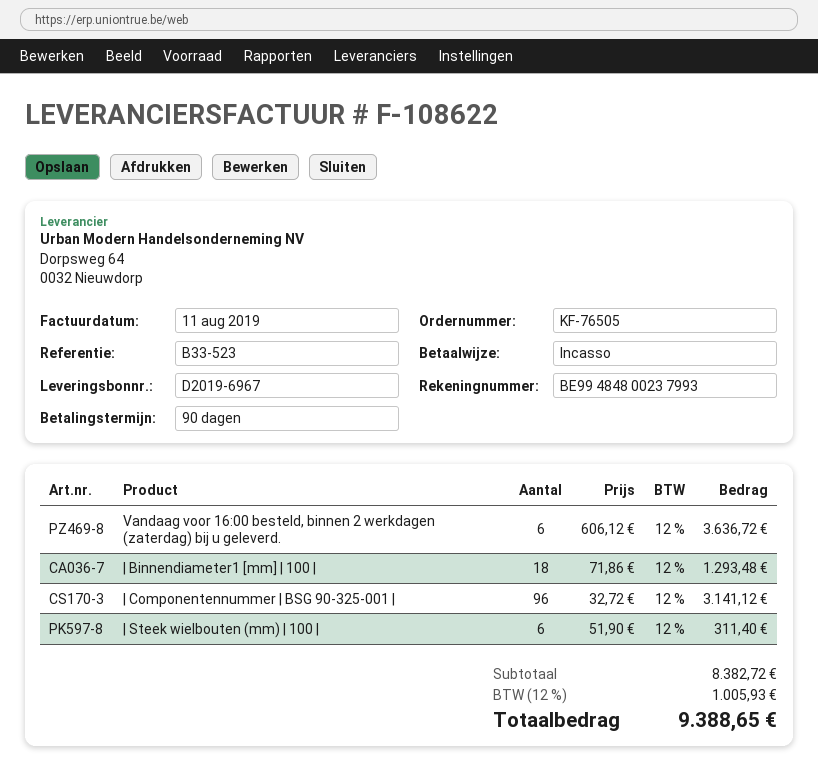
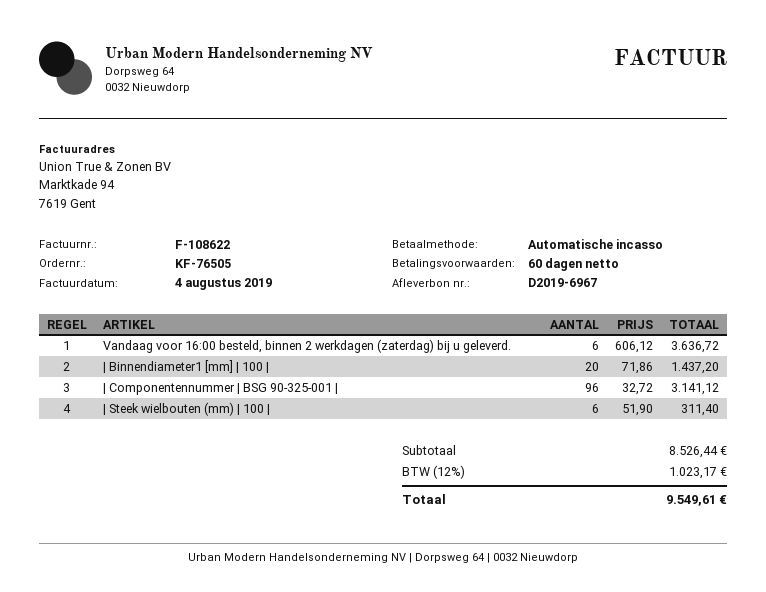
invoice date: 2019-08-11 -> 2019-08-04
payment terms: 90 days -> 60 days
| Binnendiameter1 [mm] | 100 |: 18 x 71.86 = 1293.48 -> 20 x 71.86 = 1437.20
subtotal: 8382.72 -> 8526.44
tax: 12% = 1005.93 -> 12% = 1023.17
total: 9388.65 -> 9549.61

